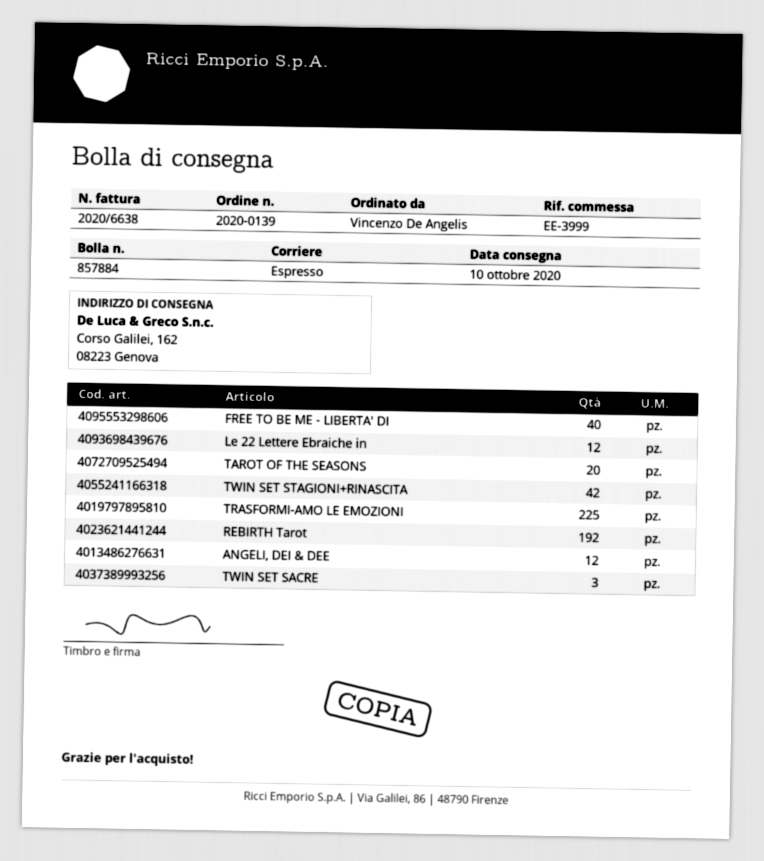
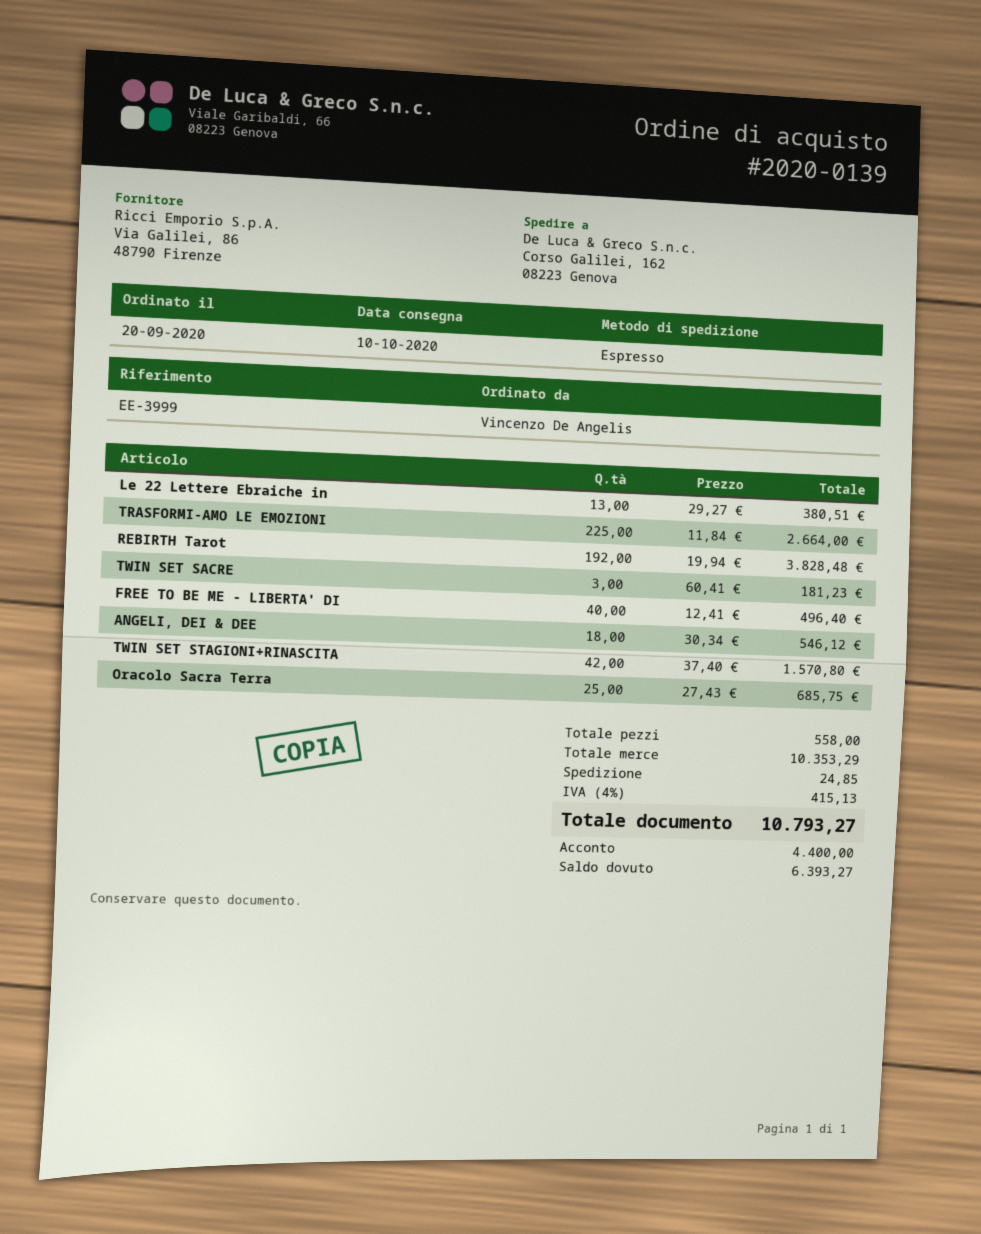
Le 22 Lettere Ebraiche in: 12 -> 13
TAROT OF THE SEASONS: 20 -> none
ANGELI, DEI & DEE: 12 -> 18
Oracolo Sacra Terra: none -> 25

